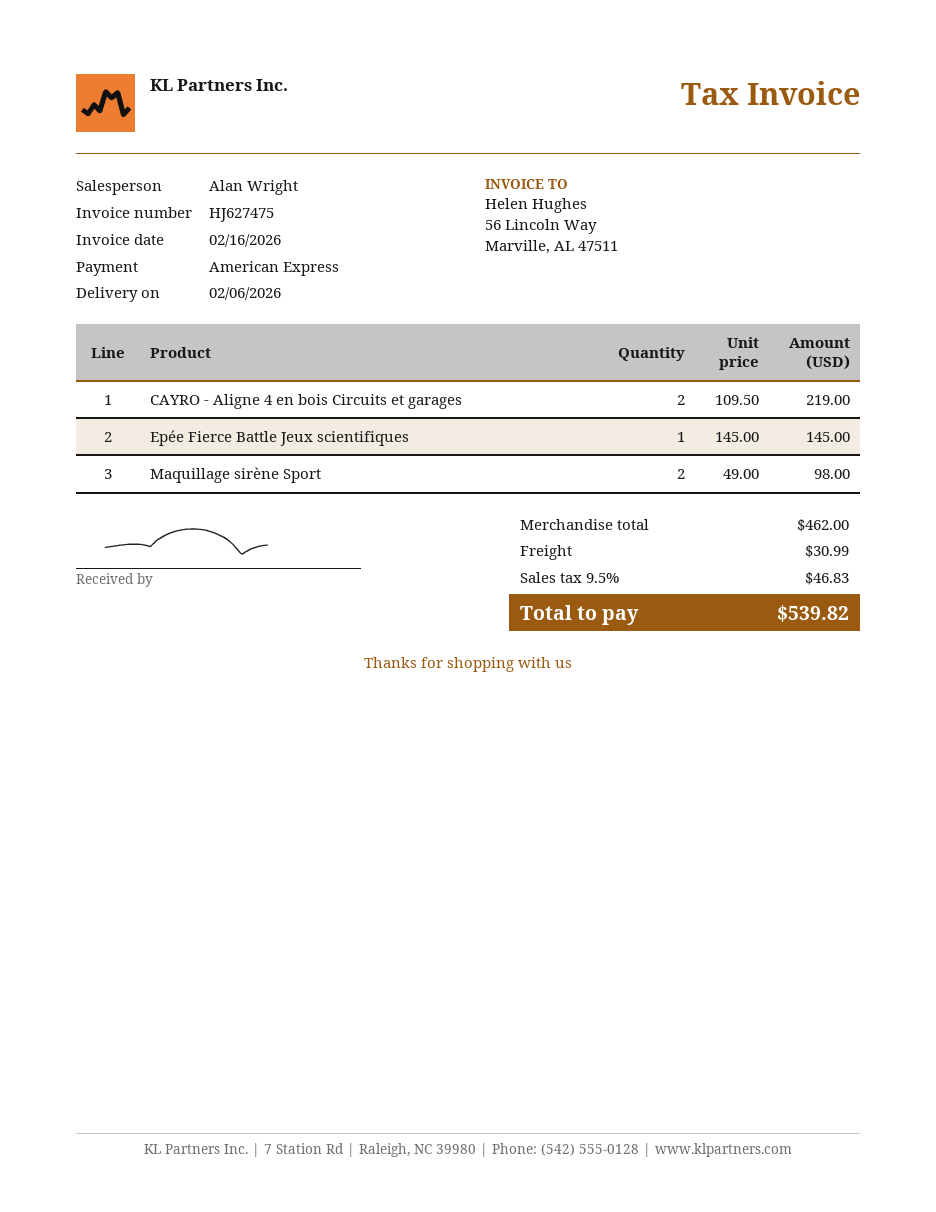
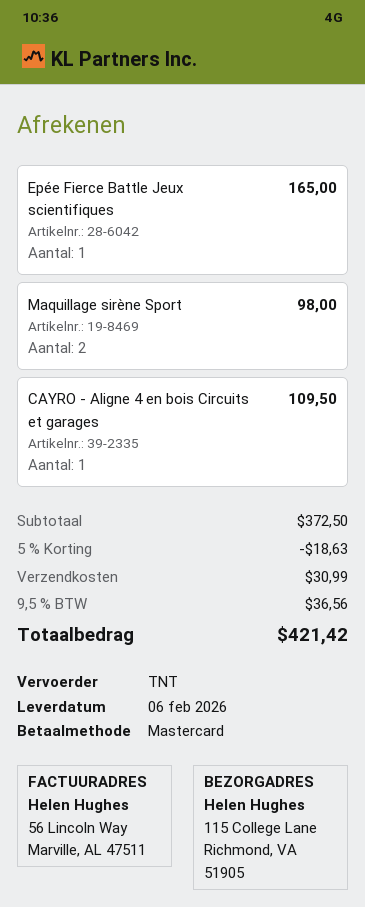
payment method: American Express -> Mastercard
CAYRO - Aligne 4 en bois Circuits et garages: 2 for 219.00 -> 1 for 109.50
Epée Fierce Battle Jeux scientifiques: 1 for 145.00 -> 1 for 165.00
subtotal: 462.00 -> 372.50
discount: none -> 5% = 18.63
tax: 9.5% = 46.83 -> 9.5% = 36.56
total: 539.82 -> 421.42

